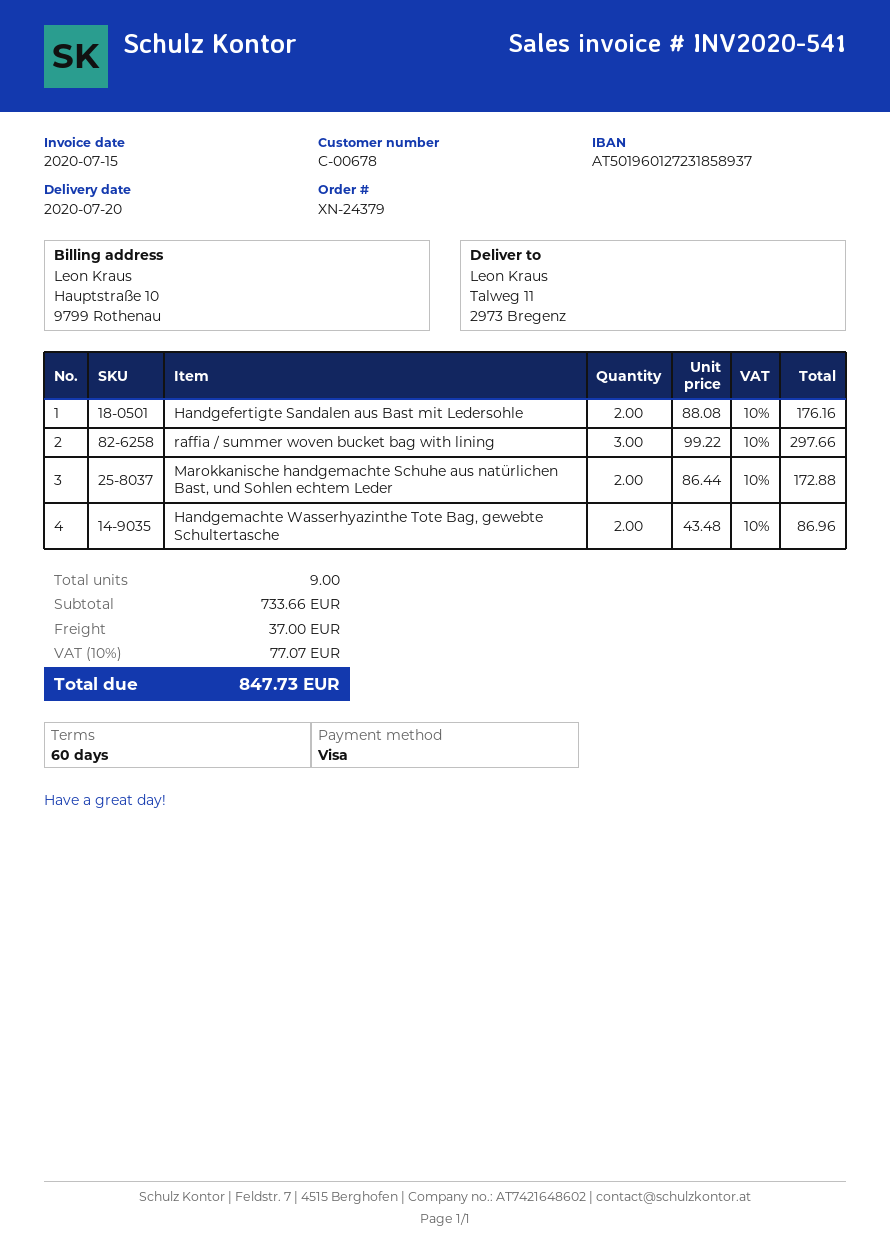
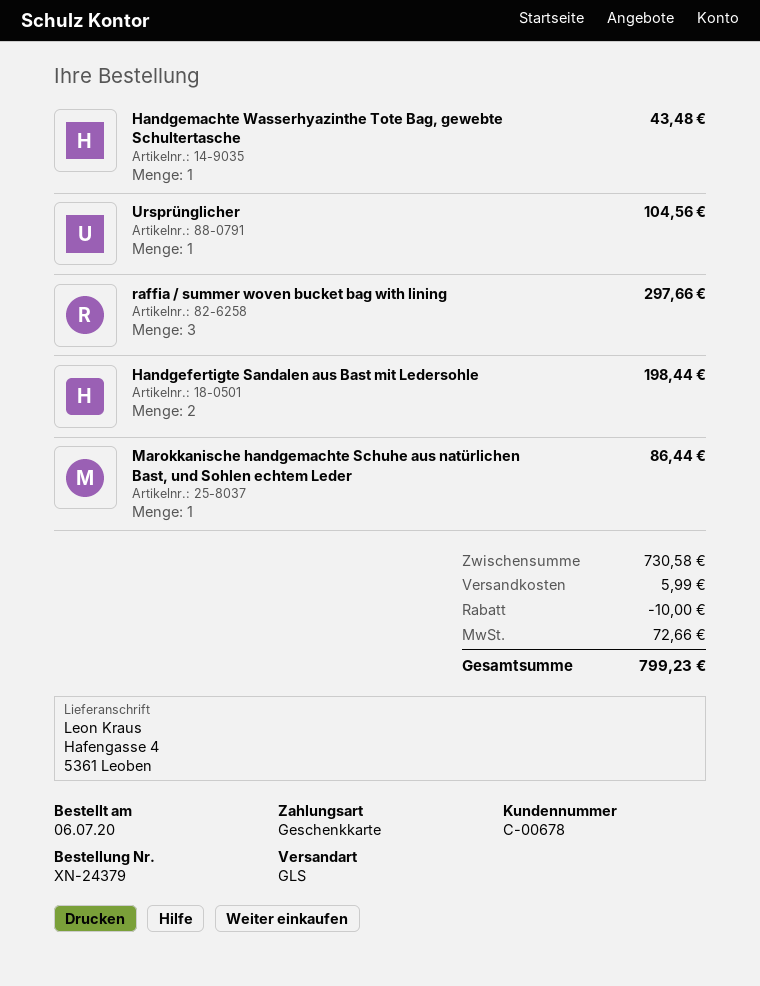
payment method: Visa -> gift card
ship to: Talweg 11, 2973 Bregenz -> Hafengasse 4, 5361 Leoben
Handgefertigte Sandalen aus Bast mit Ledersohle: 2 for 176.16 -> 2 for 198.44
Marokkanische handgemachte Schuhe aus natürlichen Bast, und Sohlen echtem Leder: 2 for 172.88 -> 1 for 86.44
Handgemachte Wasserhyazinthe Tote Bag, gewebte Schultertasche: 2 for 86.96 -> 1 for 43.48
Ursprünglicher: none -> 1 for 104.56
subtotal: 733.66 -> 730.58
discount: none -> 10.00
shipping: 37.00 -> 5.99
tax: 77.07 -> 72.66
total: 847.73 -> 799.23

